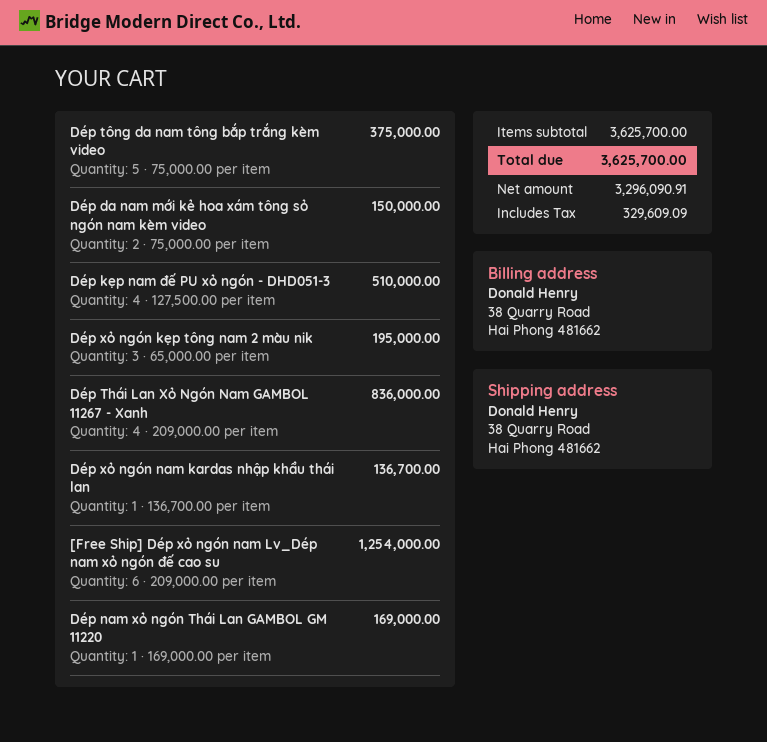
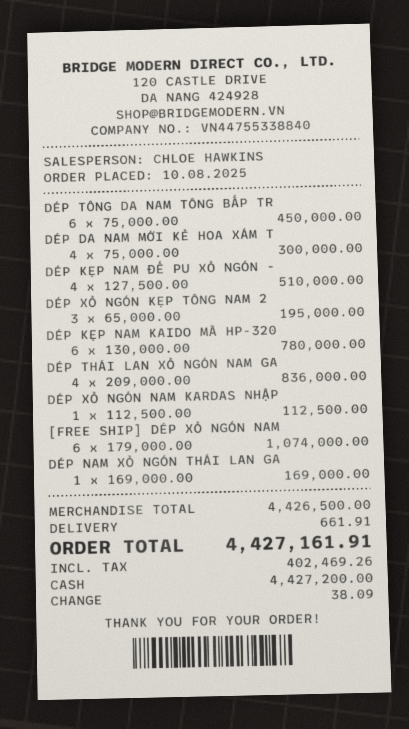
Dép tông da nam tông bắp trắng kèm video: 5 x 75000.00 = 375000.00 -> 6 x 75000.00 = 450000.00
Dép da nam mới kẻ hoa xám tông sỏ ngón nam kèm video: 2 x 75000.00 = 150000.00 -> 4 x 75000.00 = 300000.00
Dép xỏ ngón nam kardas nhập khẩu thái lan: 1 x 136700.00 = 136700.00 -> 1 x 112500.00 = 112500.00
[Free Ship] Dép xỏ ngón nam Lv_Dép nam xỏ ngón đế cao su: 6 x 209000.00 = 1254000.00 -> 6 x 179000.00 = 1074000.00
DÉP KẸP NAM KAIDO MÃ HP-320: none -> 6 x 130000.00 = 780000.00
subtotal: 3625700.00 -> 4426500.00
shipping: none -> 661.91
tax: 329609.09 -> 402469.26
total: 3625700.00 -> 4427161.91

